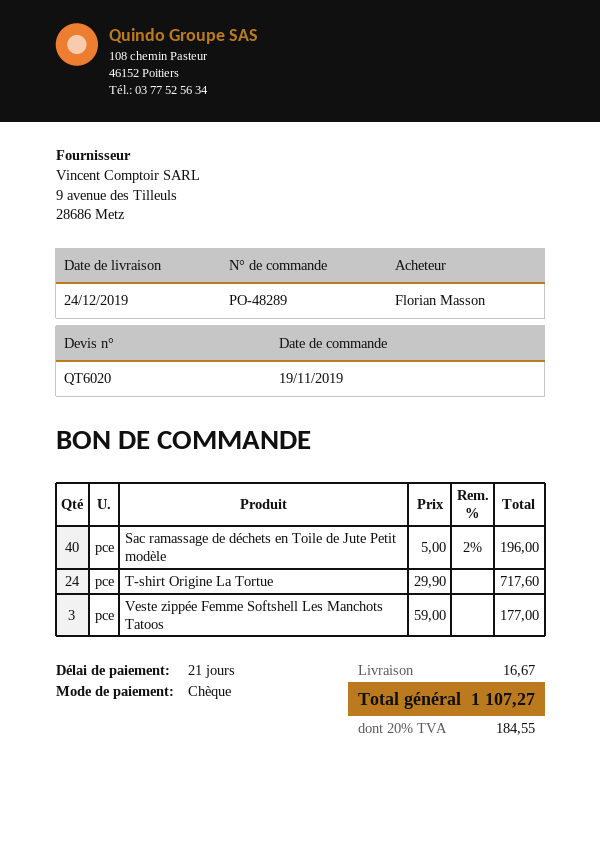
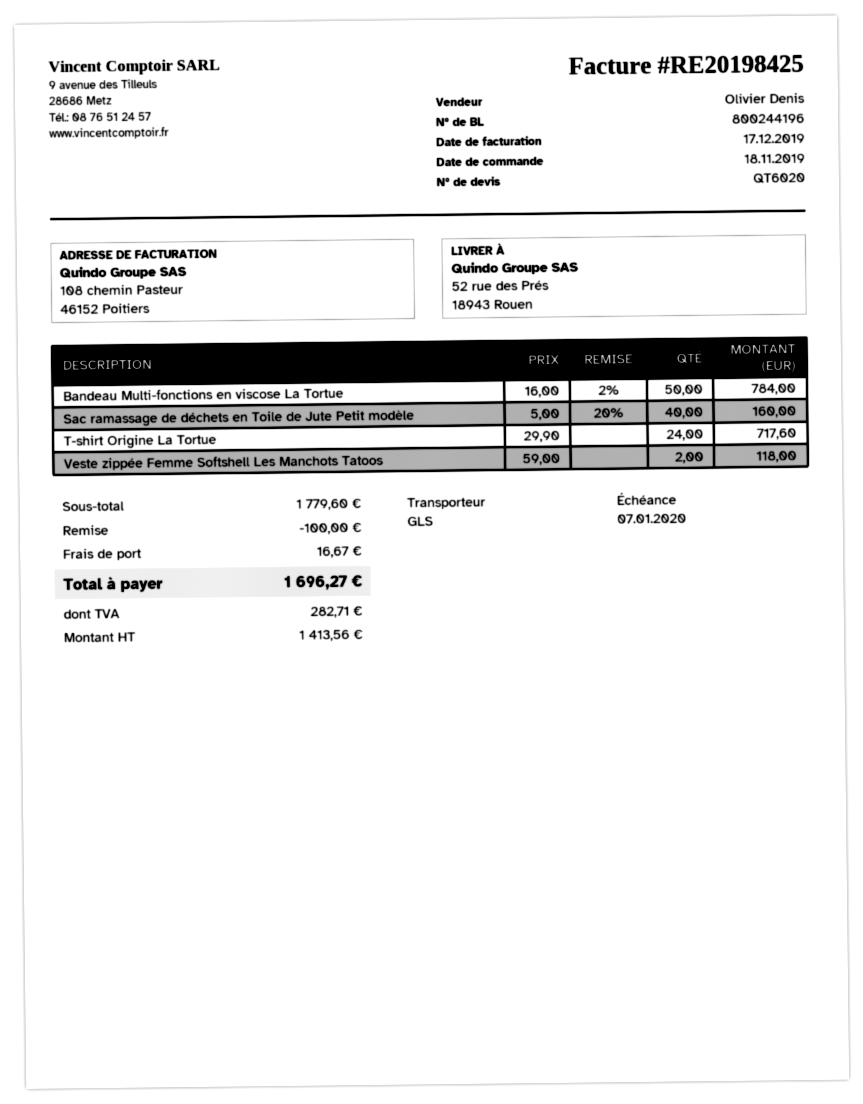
order date: 2019-11-19 -> 2019-11-18
Sac ramassage de déchets en Toile de Jute Petit modèle: 40 x 5.00 - 2% = 196.00 -> 40 x 5.00 - 20% = 160.00
Veste zippée Femme Softshell Les Manchots Tatoos: 3 x 59.00 = 177.00 -> 2 x 59.00 = 118.00
Bandeau Multi-fonctions en viscose La Tortue: none -> 50 x 16.00 - 2% = 784.00
discount: none -> 100.00
tax: 184.55 -> 282.71
total: 1107.27 -> 1696.27

